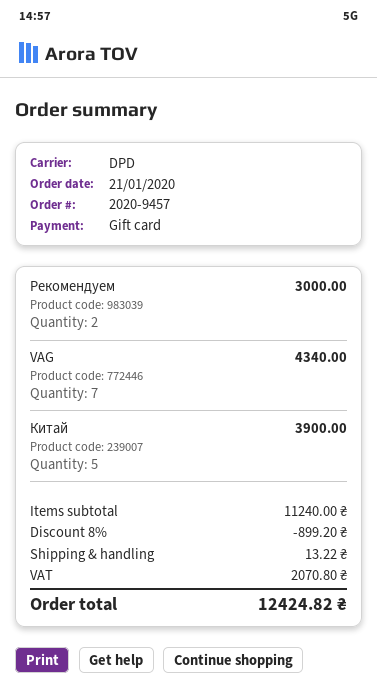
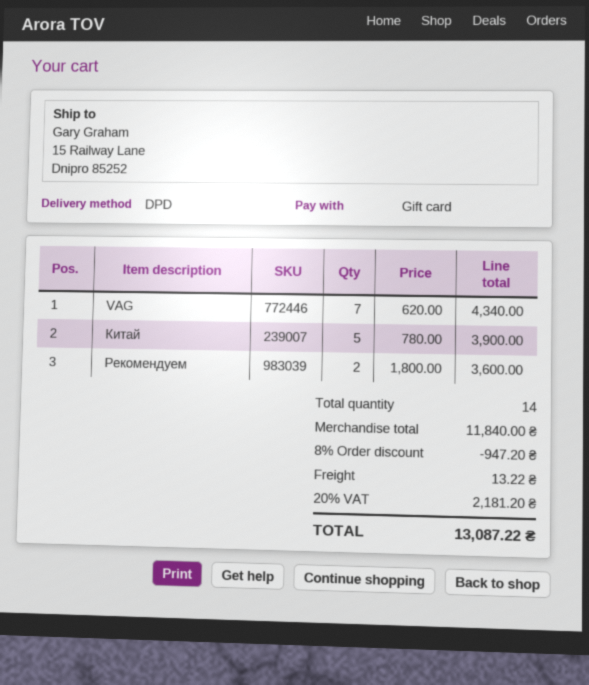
Рекомендуем: 2 for 3000.00 -> 2 for 3600.00
subtotal: 11240.00 -> 11840.00
discount: 8% = 899.20 -> 8% = 947.20
tax: 2070.80 -> 2181.20
total: 12424.82 -> 13087.22

